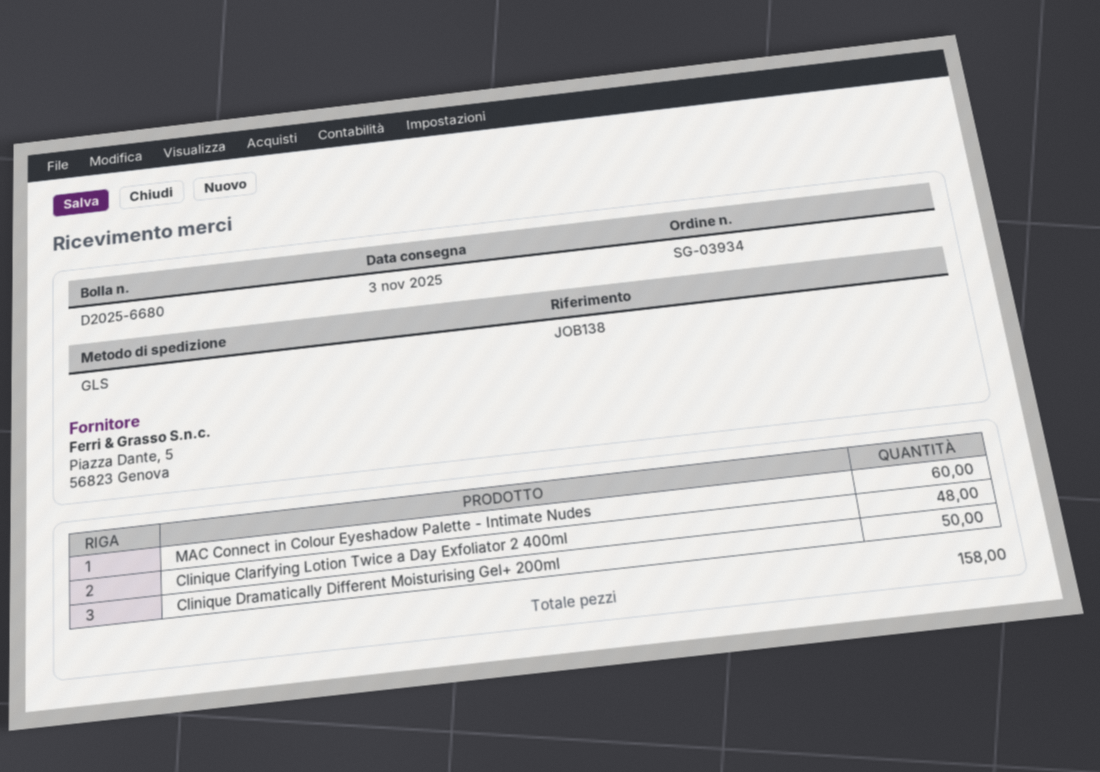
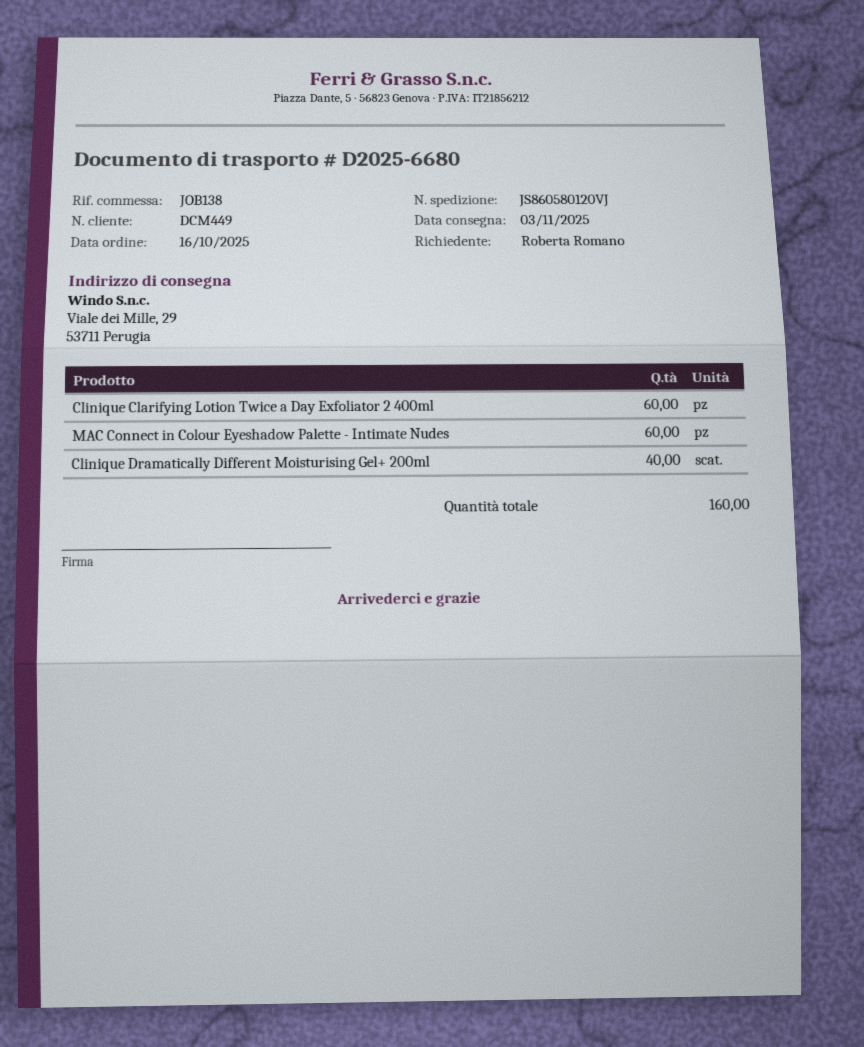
Clinique Clarifying Lotion Twice a Day Exfoliator 2 400ml: 48 -> 60
Clinique Dramatically Different Moisturising Gel+ 200ml: 50 -> 40
total quantity: 158 -> 160

